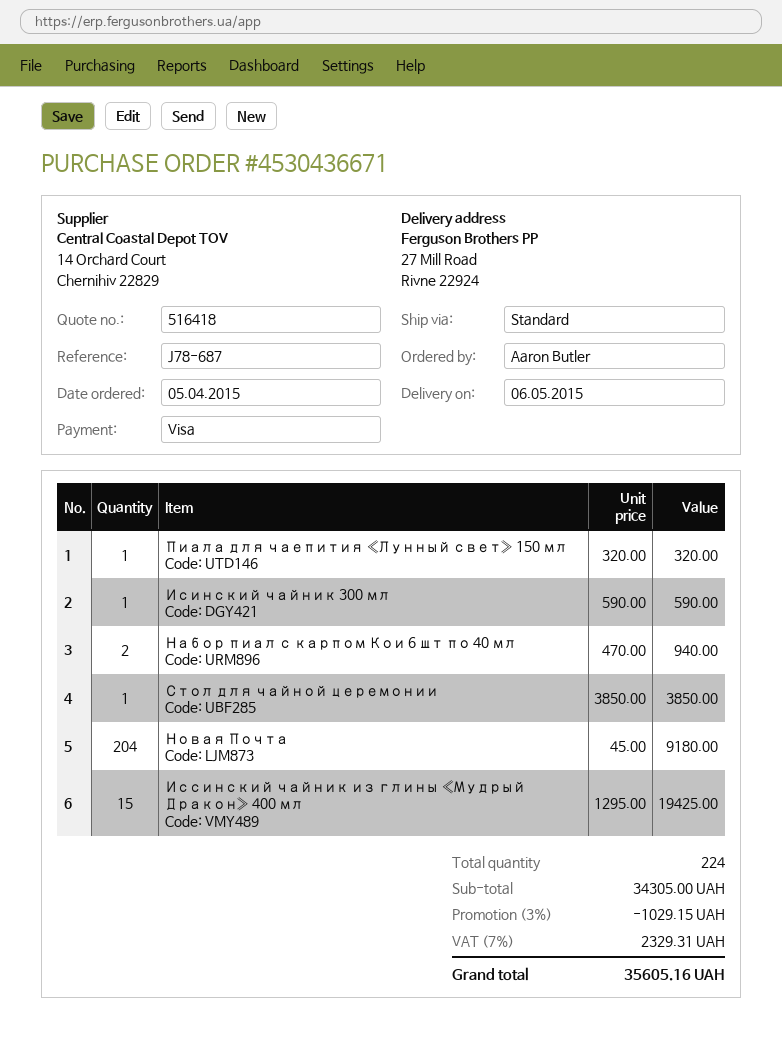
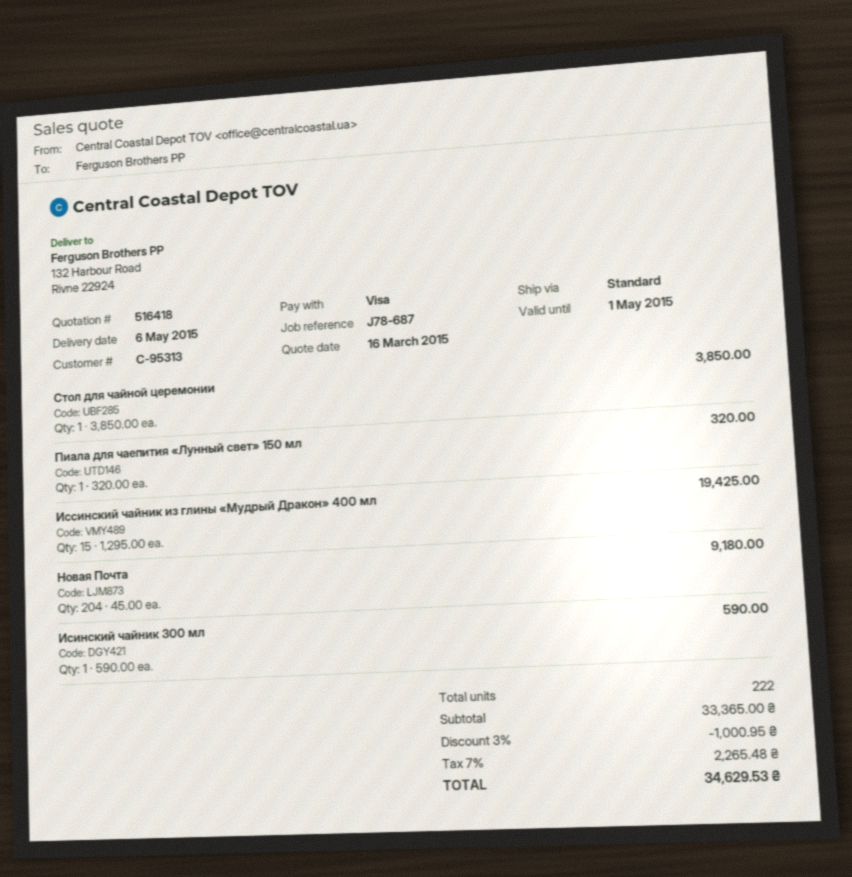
ship to: 27 Mill Road, Rivne 22924 -> 132 Harbour Road, Rivne 22924
Набор пиал с карпом Кои 6 шт по 40 мл: 2 x 470.00 = 940.00 -> none
total quantity: 224 -> 222
subtotal: 34305.00 -> 33365.00
discount: 3% = 1029.15 -> 3% = 1000.95
tax: 7% = 2329.31 -> 7% = 2265.48
total: 35605.16 -> 34629.53

